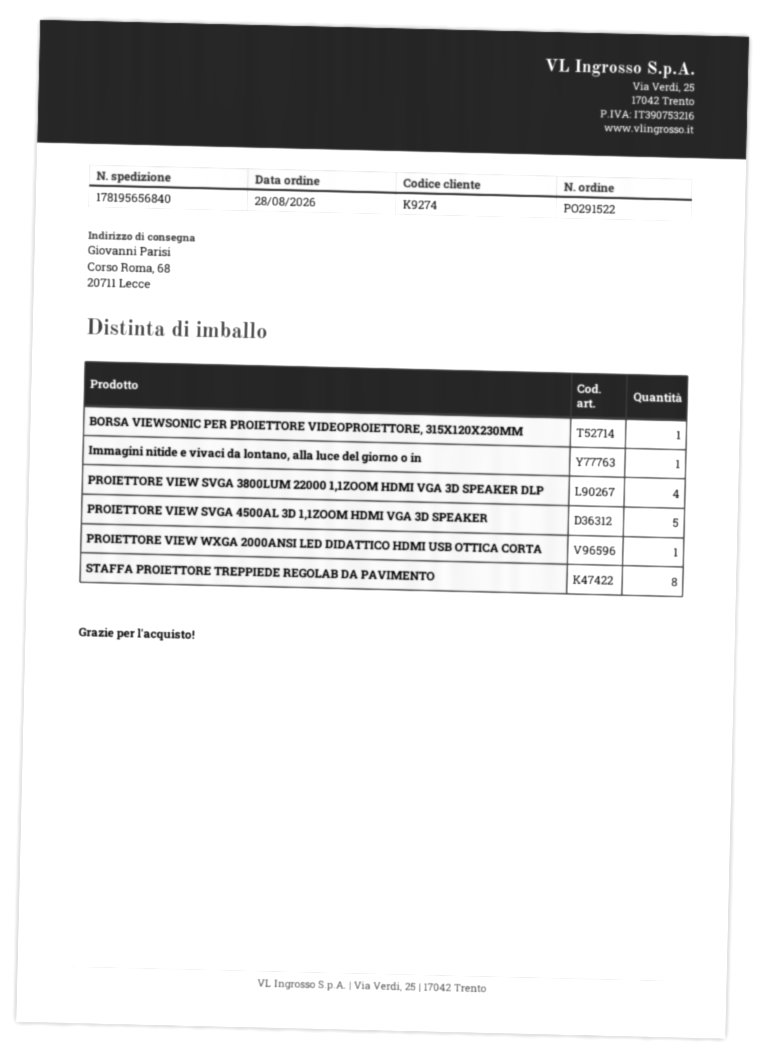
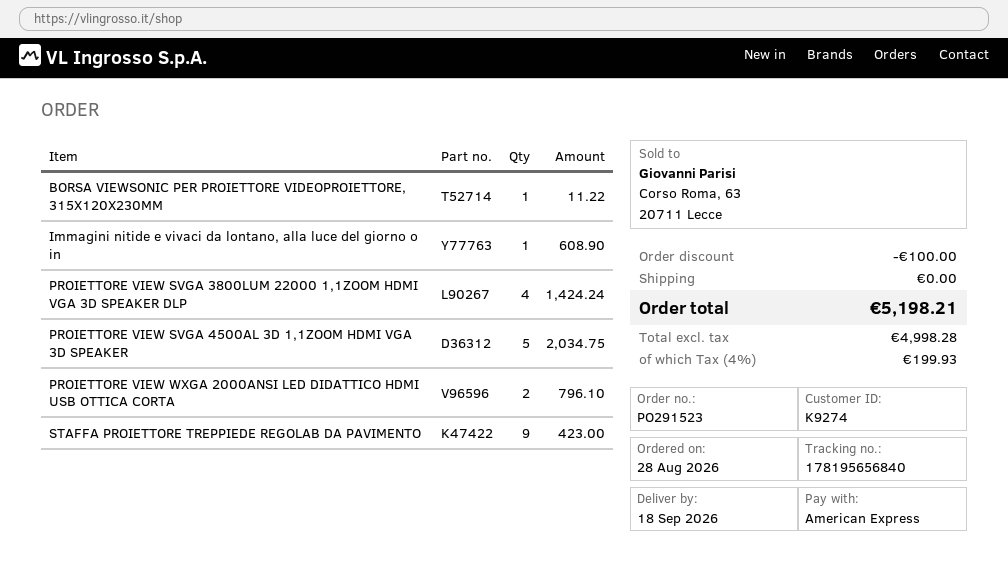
order number: PO291522 -> PO291523
PROIETTORE VIEW WXGA 2000ANSI LED DIDATTICO HDMI USB OTTICA CORTA: 1 -> 2
STAFFA PROIETTORE TREPPIEDE REGOLAB DA PAVIMENTO: 8 -> 9

